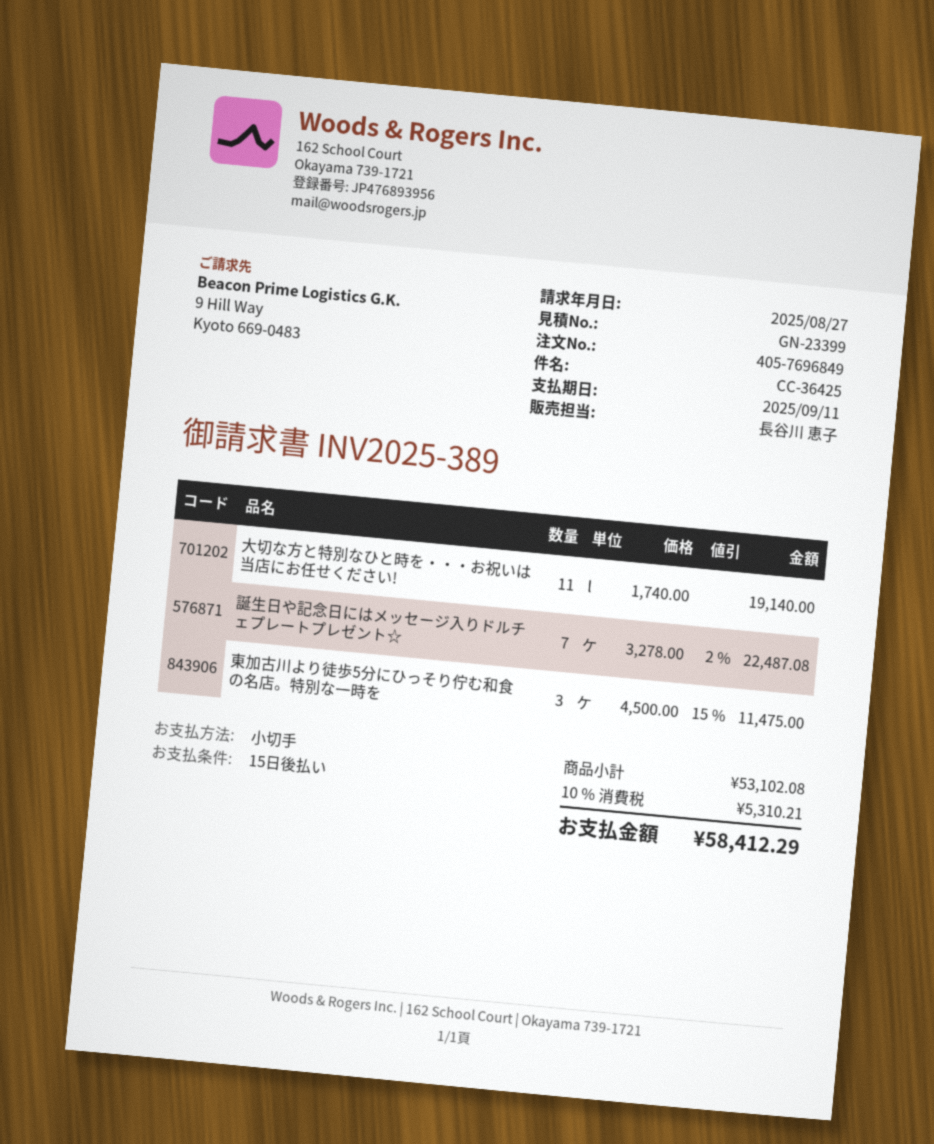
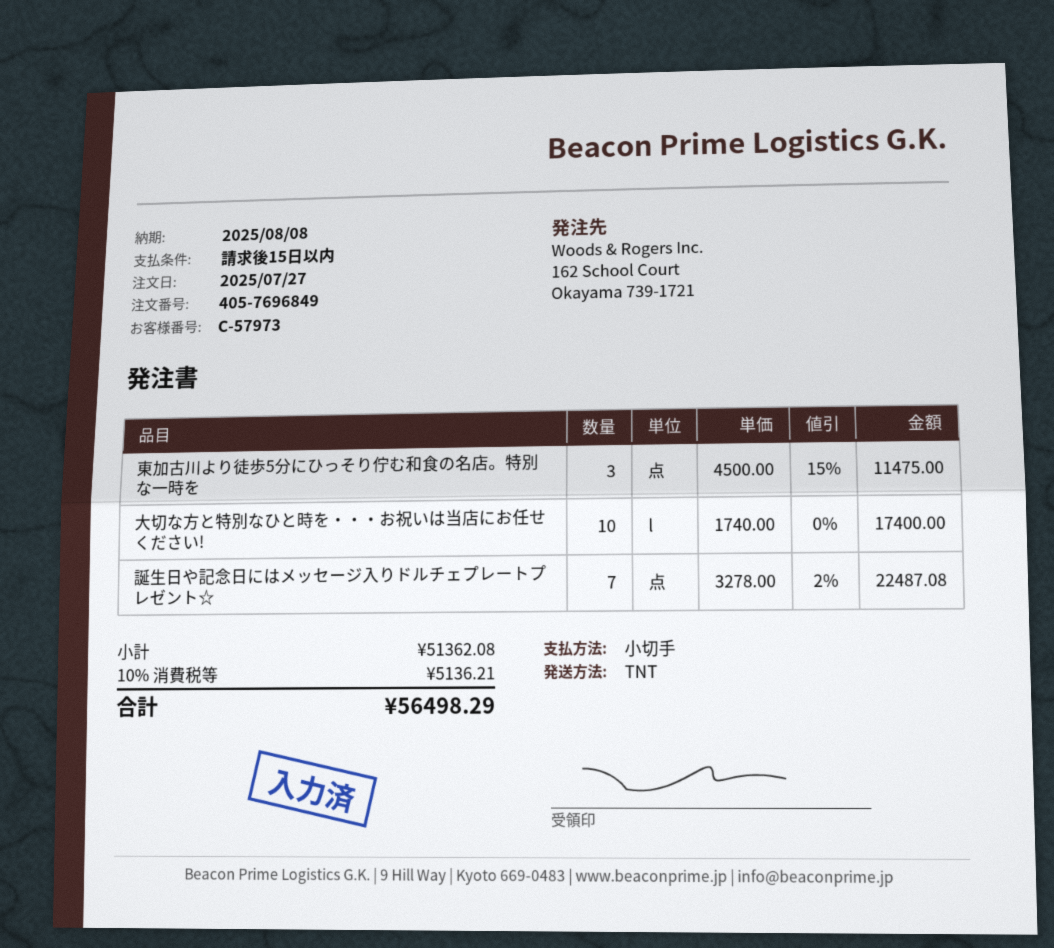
大切な方と特別なひと時を・・・お祝いは当店にお任せください!: 11 x 1740.00 = 19140.00 -> 10 x 1740.00 = 17400.00
subtotal: 53102.08 -> 51362.08
tax: 10% = 5310.21 -> 10% = 5136.21
total: 58412.29 -> 56498.29

